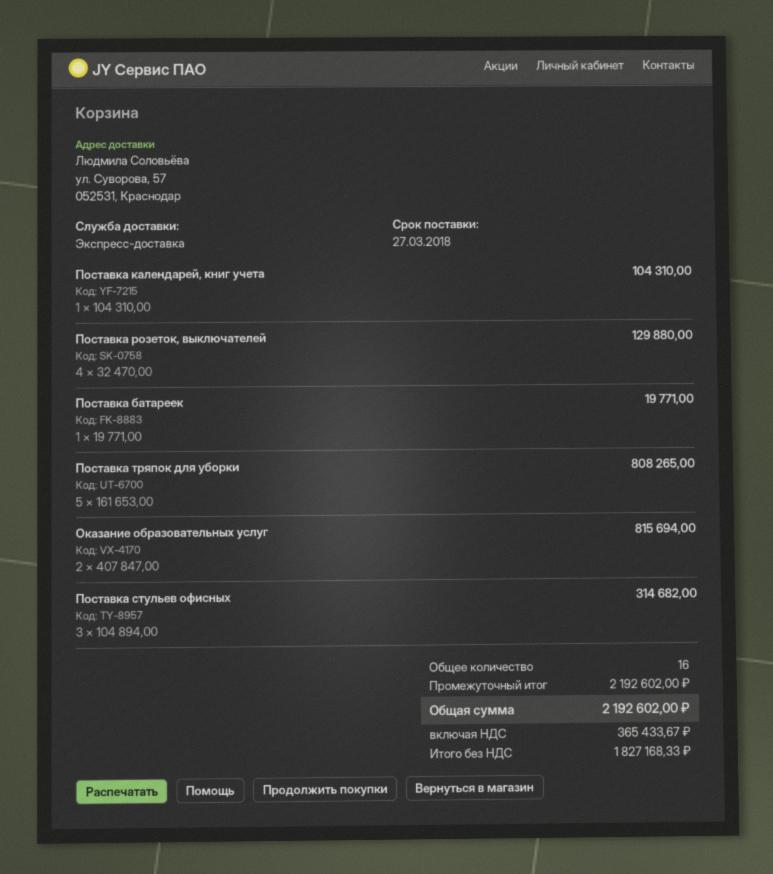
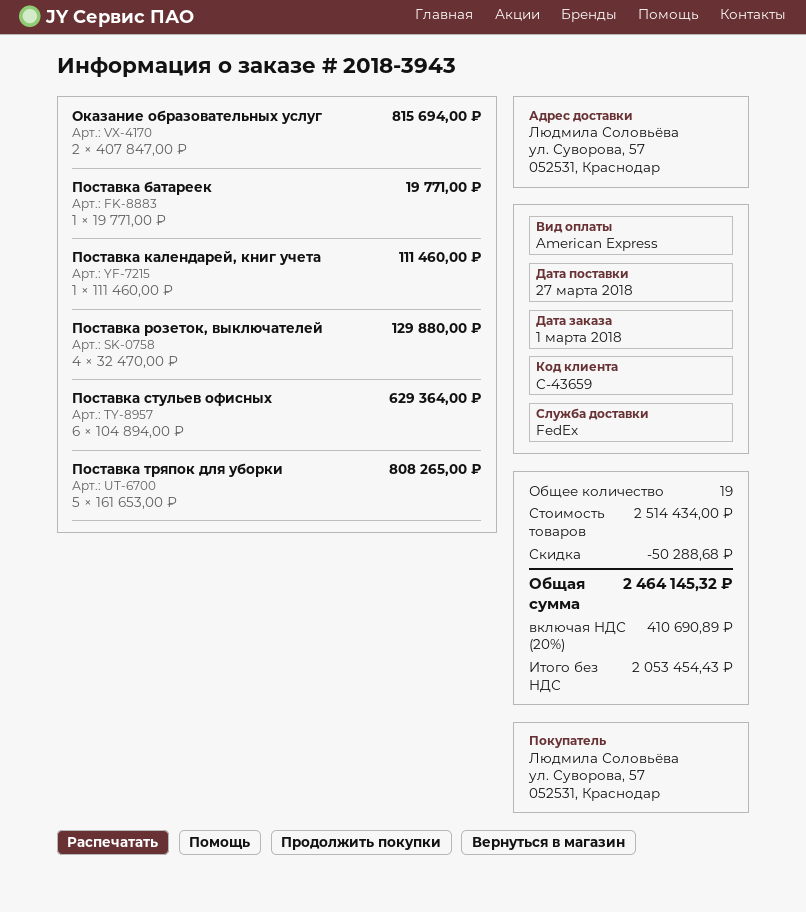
shipping method: express -> FedEx
Поставка календарей, книг учета: 1 x 104310.00 = 104310.00 -> 1 x 111460.00 = 111460.00
Поставка стульев офисных: 3 x 104894.00 = 314682.00 -> 6 x 104894.00 = 629364.00
total quantity: 16 -> 19
subtotal: 2192602.00 -> 2514434.00
discount: none -> 50288.68
net: 1827168.33 -> 2053454.43
tax: 365433.67 -> 410690.89
total: 2192602.00 -> 2464145.32

